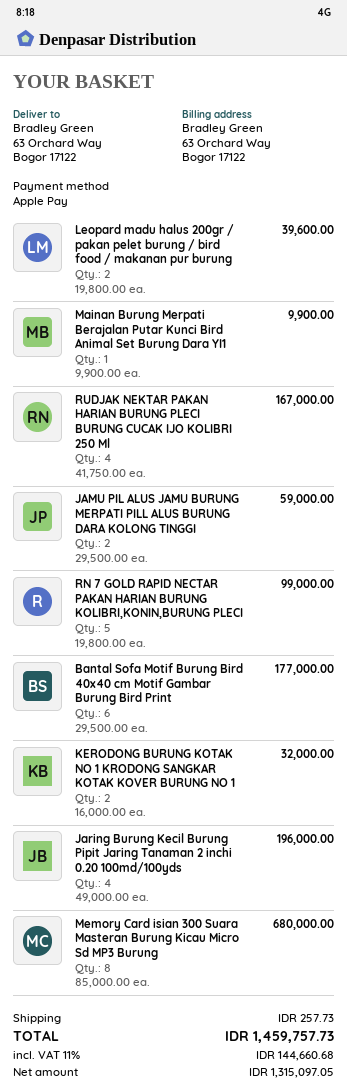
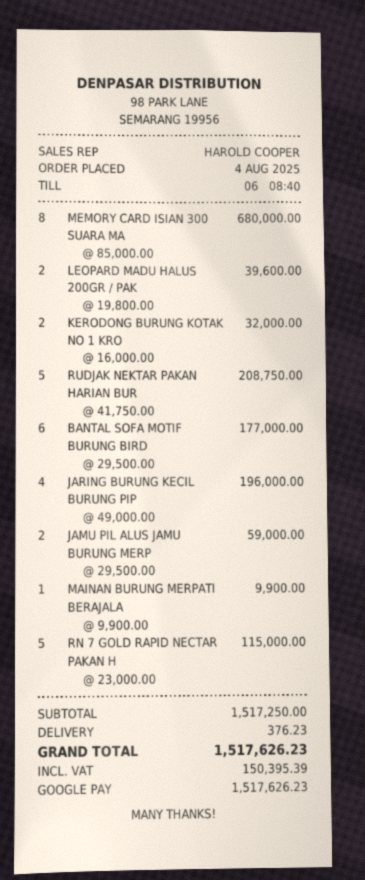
payment method: Apple Pay -> Google Pay
RUDJAK NEKTAR PAKAN HARIAN BURUNG PLECI BURUNG CUCAK IJO KOLIBRI 250 Ml: 4 x 41750.00 = 167000.00 -> 5 x 41750.00 = 208750.00
RN 7 GOLD RAPID NECTAR PAKAN HARIAN BURUNG KOLIBRI,KONIN,BURUNG PLECI: 5 x 19800.00 = 99000.00 -> 5 x 23000.00 = 115000.00
shipping: 257.73 -> 376.23
tax: 144660.68 -> 150395.39
total: 1459757.73 -> 1517626.23

